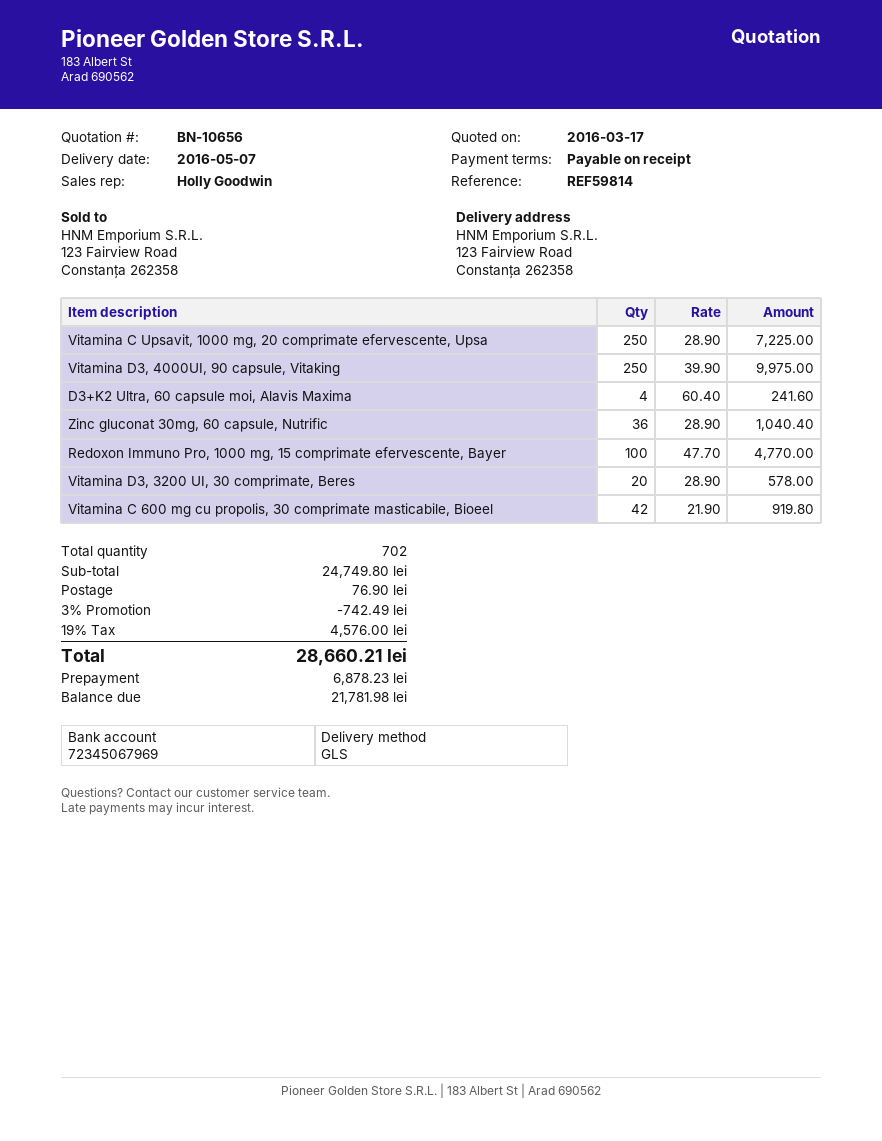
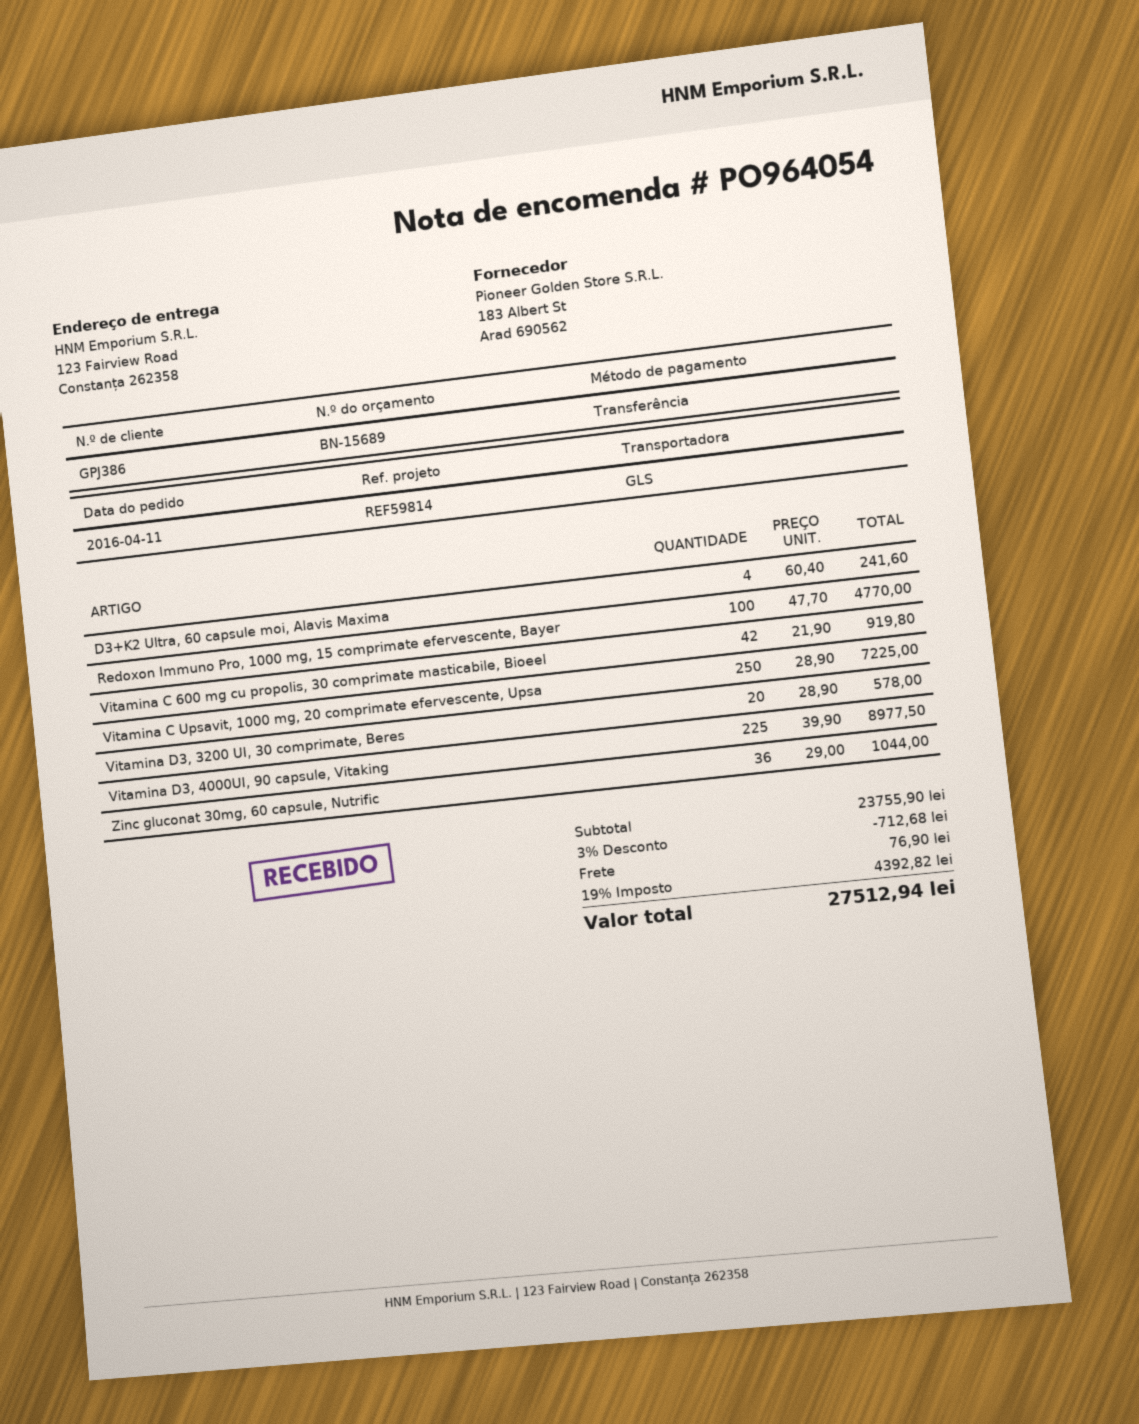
quote number: BN-10656 -> BN-15689
Vitamina D3, 4000UI, 90 capsule, Vitaking: 250 x 39.90 = 9975.00 -> 225 x 39.90 = 8977.50
Zinc gluconat 30mg, 60 capsule, Nutrific: 36 x 28.90 = 1040.40 -> 36 x 29.00 = 1044.00
subtotal: 24749.80 -> 23755.90
discount: 3% = 742.49 -> 3% = 712.68
tax: 19% = 4576.00 -> 19% = 4392.82
total: 28660.21 -> 27512.94

